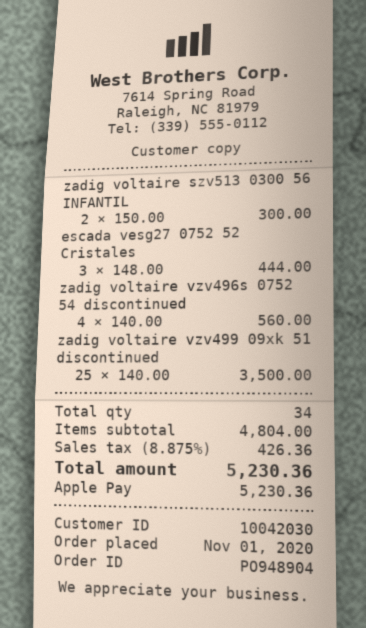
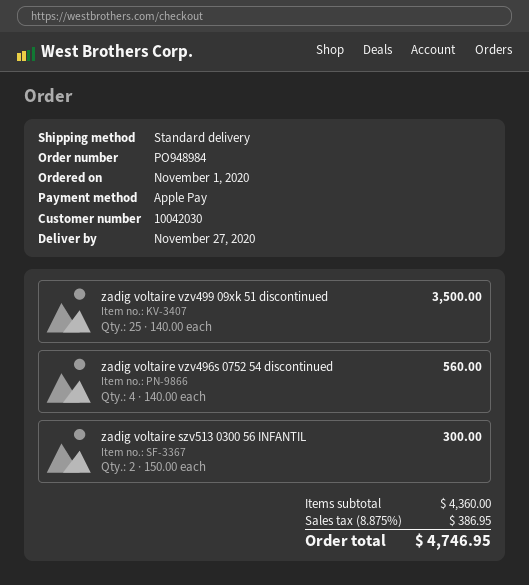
order number: PO948904 -> PO948984
escada vesg27 0752 52 Cristales: 3 x 148.00 = 444.00 -> none
subtotal: 4804.00 -> 4360.00
tax: 8.875% = 426.36 -> 8.875% = 386.95
total: 5230.36 -> 4746.95

